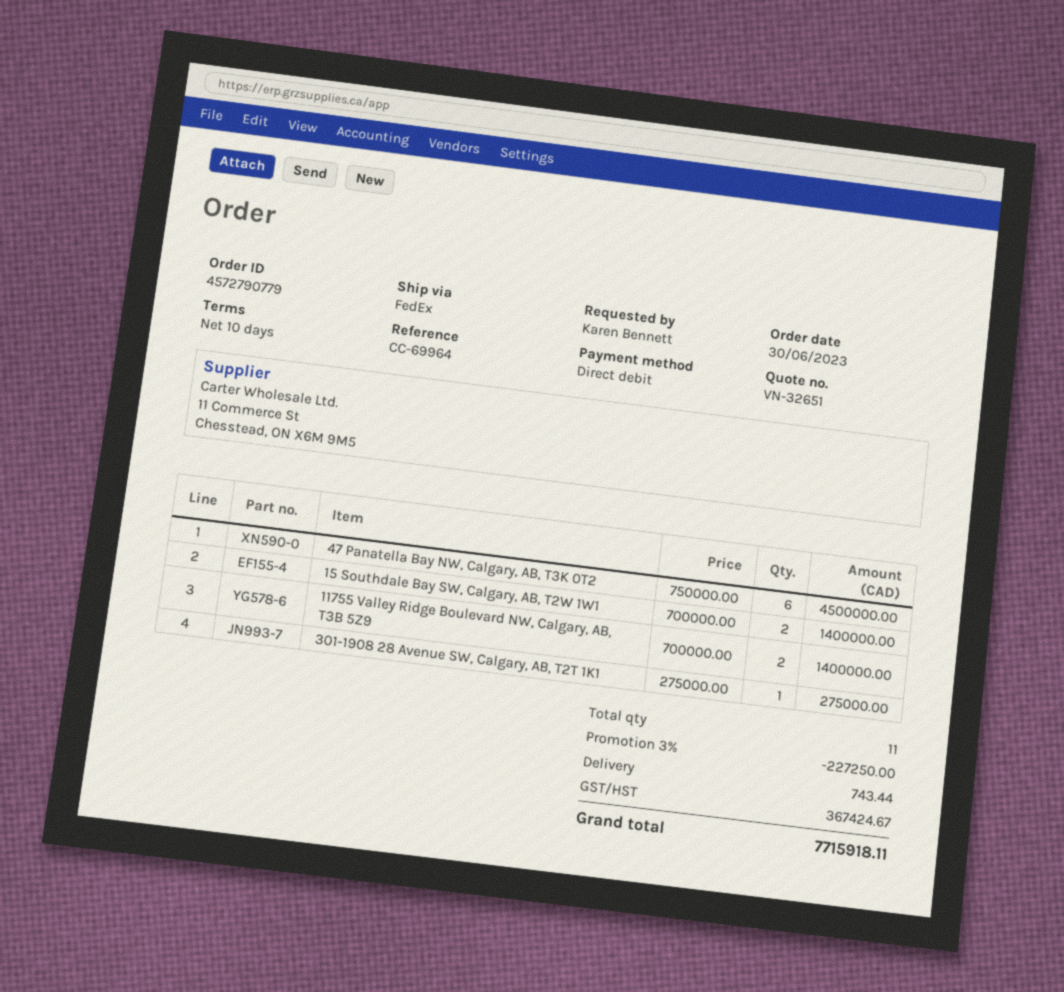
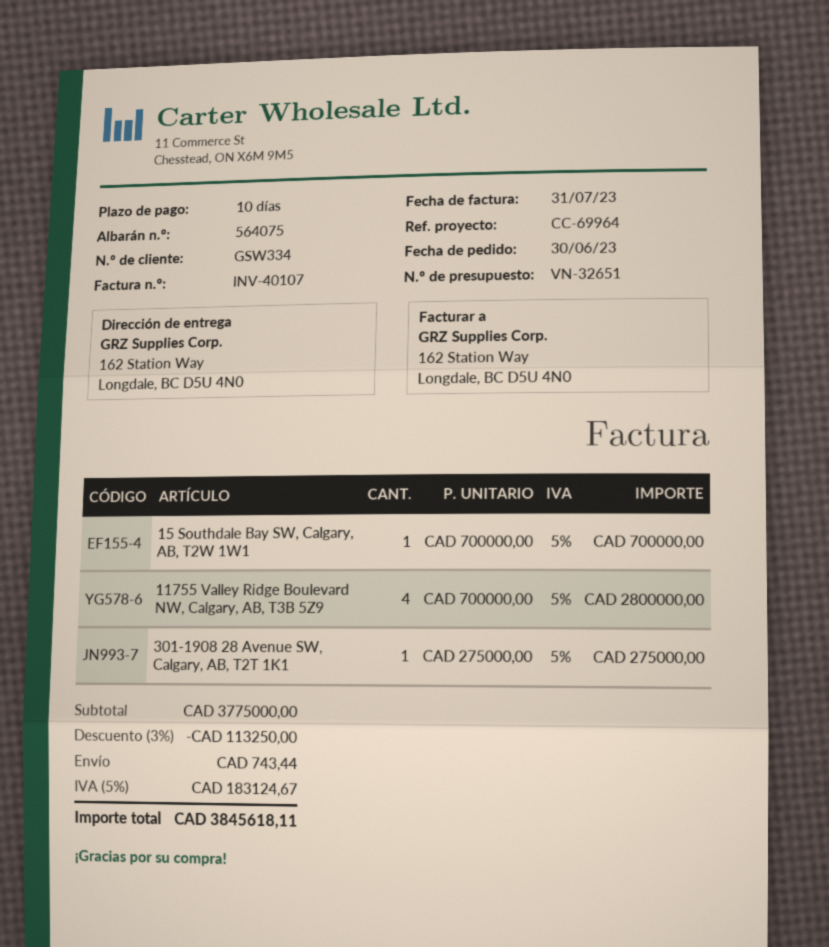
47 Panatella Bay NW, Calgary, AB, T3K 0T2: 6 x 750000.00 = 4500000.00 -> none
15 Southdale Bay SW, Calgary, AB, T2W 1W1: 2 x 700000.00 = 1400000.00 -> 1 x 700000.00 = 700000.00
11755 Valley Ridge Boulevard NW, Calgary, AB, T3B 5Z9: 2 x 700000.00 = 1400000.00 -> 4 x 700000.00 = 2800000.00
discount: 3% = 227250.00 -> 3% = 113250.00
tax: 367424.67 -> 183124.67
total: 7715918.11 -> 3845618.11

